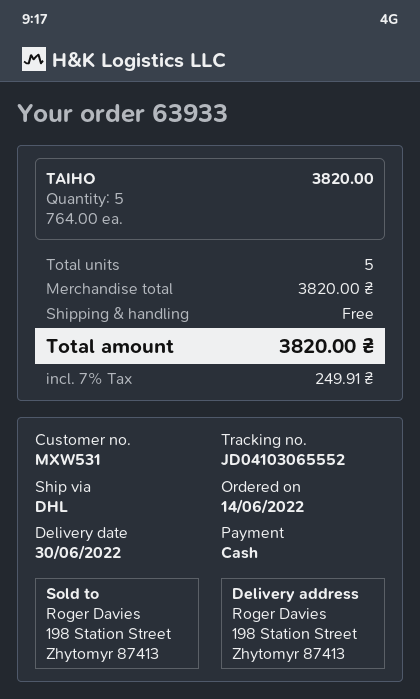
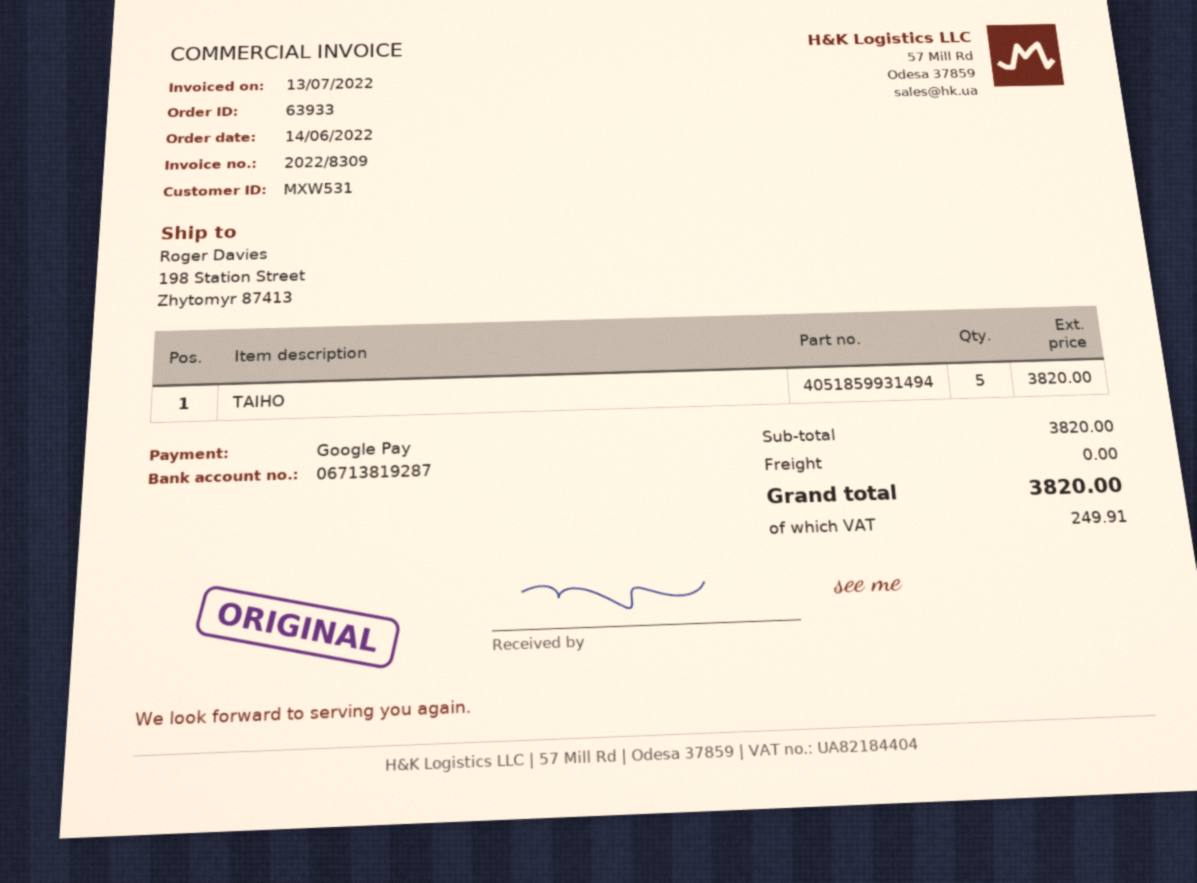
payment method: cash -> Google Pay

